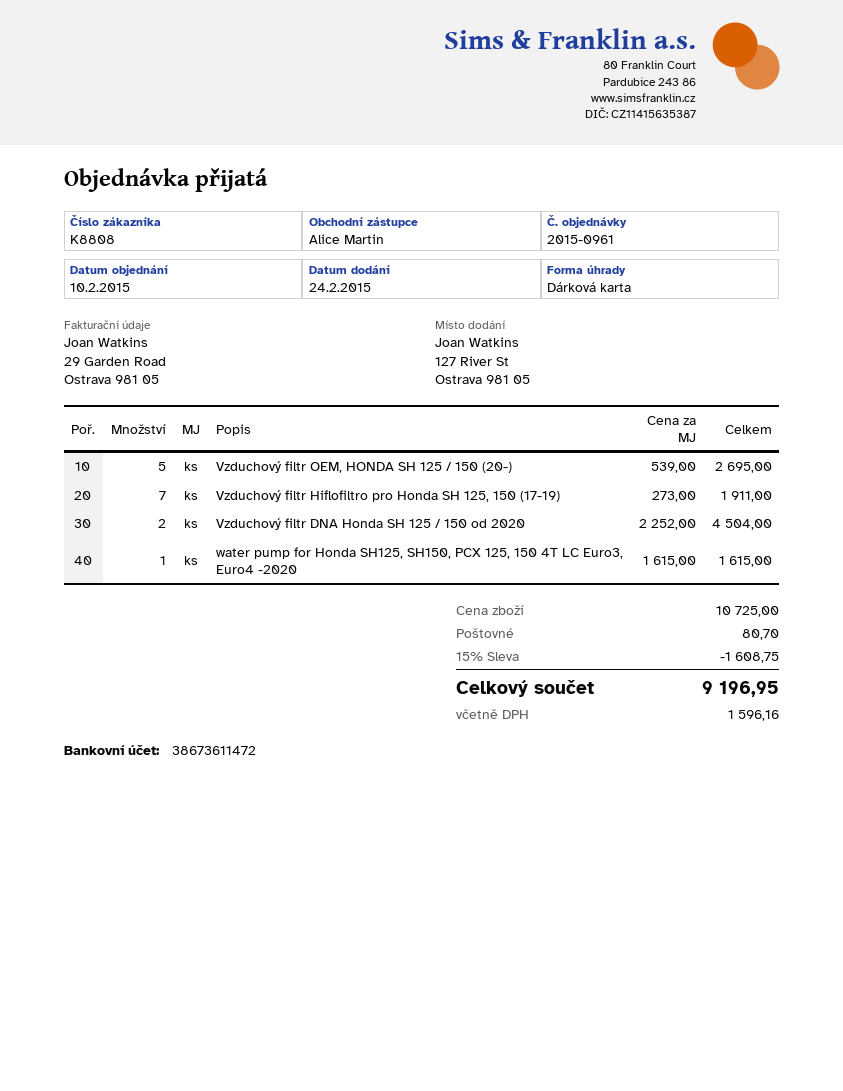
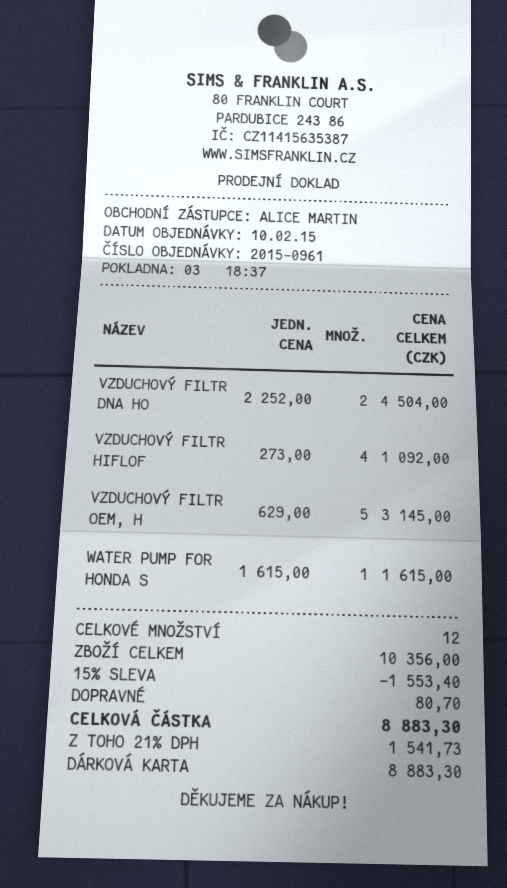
Vzduchový filtr OEM, HONDA SH 125 / 150 (20-): 5 x 539.00 = 2695.00 -> 5 x 629.00 = 3145.00
Vzduchový filtr Hiflofiltro pro Honda SH 125, 150 (17-19): 7 x 273.00 = 1911.00 -> 4 x 273.00 = 1092.00
subtotal: 10725.00 -> 10356.00
discount: 15% = 1608.75 -> 15% = 1553.40
tax: 1596.16 -> 1541.73
total: 9196.95 -> 8883.30

